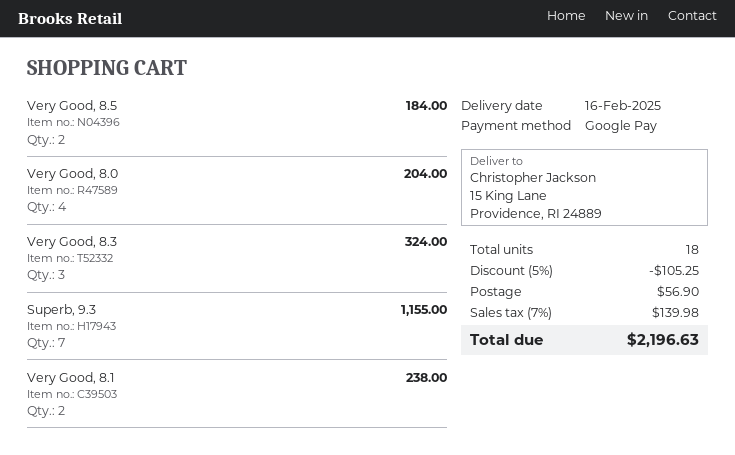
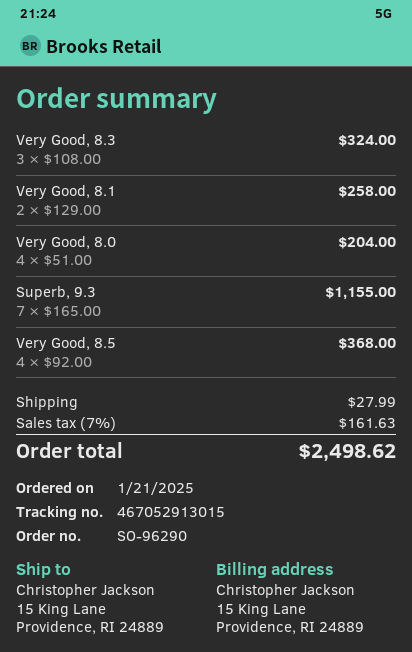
Very Good, 8.5: 2 for 184.00 -> 4 for 368.00
Very Good, 8.1: 2 for 238.00 -> 2 for 258.00
discount: 5% = 105.25 -> none
shipping: 56.90 -> 27.99
tax: 7% = 139.98 -> 7% = 161.63
total: 2196.63 -> 2498.62

